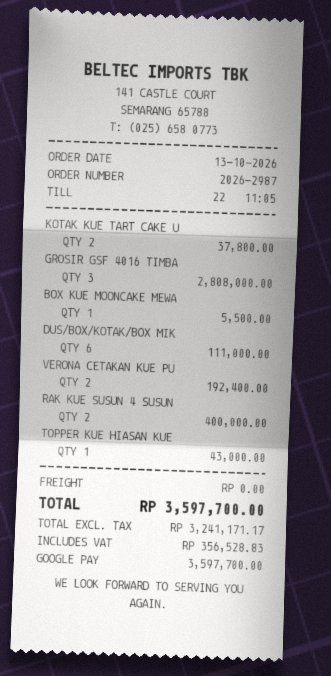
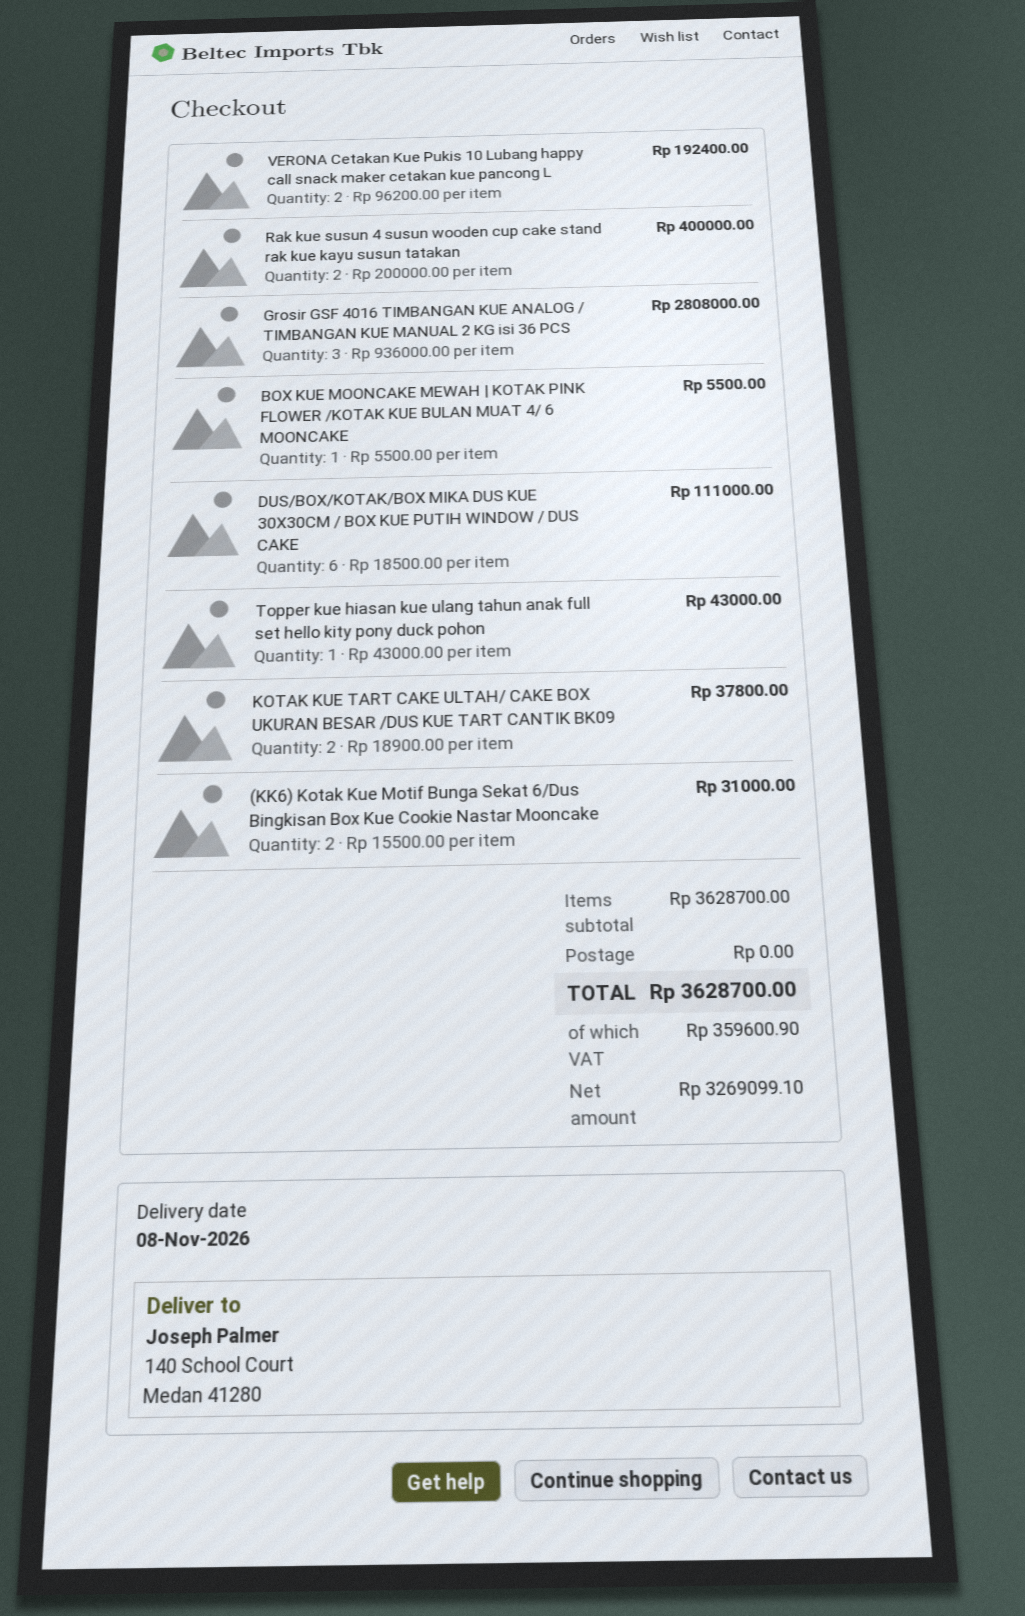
(KK6) Kotak Kue Motif Bunga Sekat 6/Dus Bingkisan Box Kue Cookie Nastar Mooncake: none -> 2 for 31000.00
net: 3241171.17 -> 3269099.10
tax: 356528.83 -> 359600.90
total: 3597700.00 -> 3628700.00

